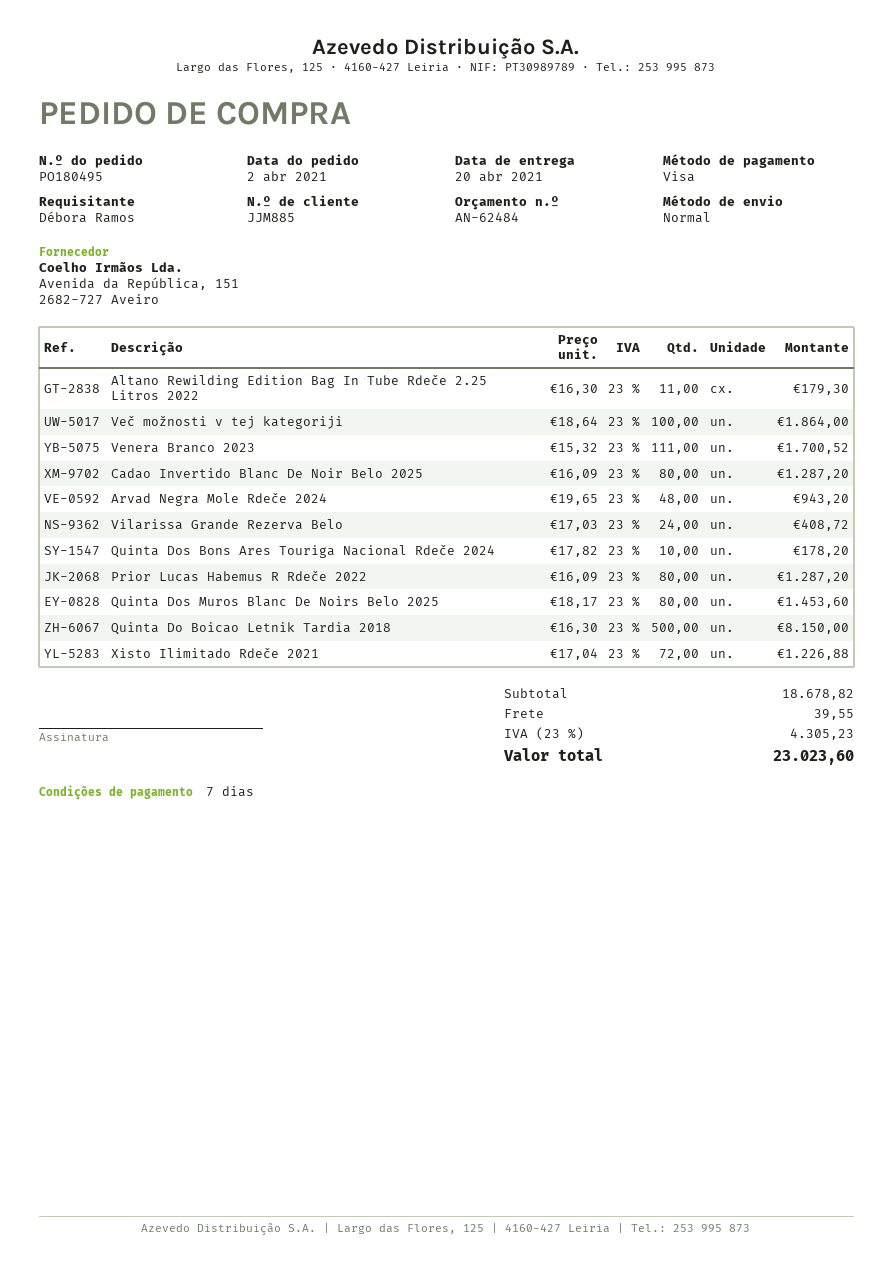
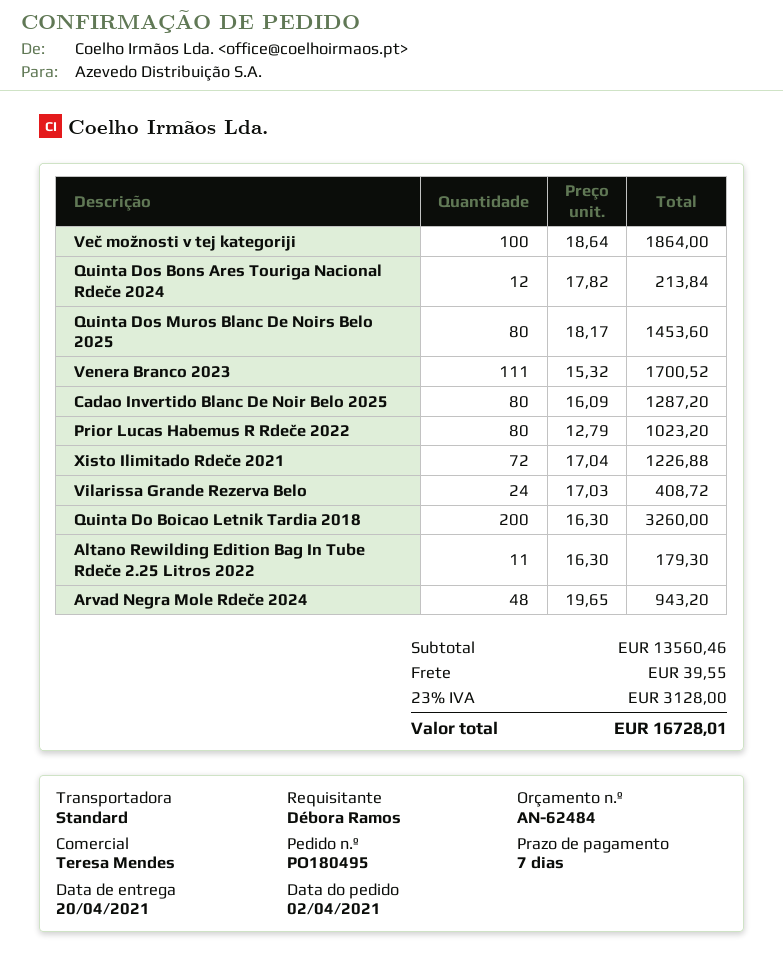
Quinta Dos Bons Ares Touriga Nacional Rdeče 2024: 10 x 17.82 = 178.20 -> 12 x 17.82 = 213.84
Prior Lucas Habemus R Rdeče 2022: 80 x 16.09 = 1287.20 -> 80 x 12.79 = 1023.20
Quinta Do Boicao Letnik Tardia 2018: 500 x 16.30 = 8150.00 -> 200 x 16.30 = 3260.00
subtotal: 18678.82 -> 13560.46
tax: 23% = 4305.23 -> 23% = 3128.00
total: 23023.60 -> 16728.01

